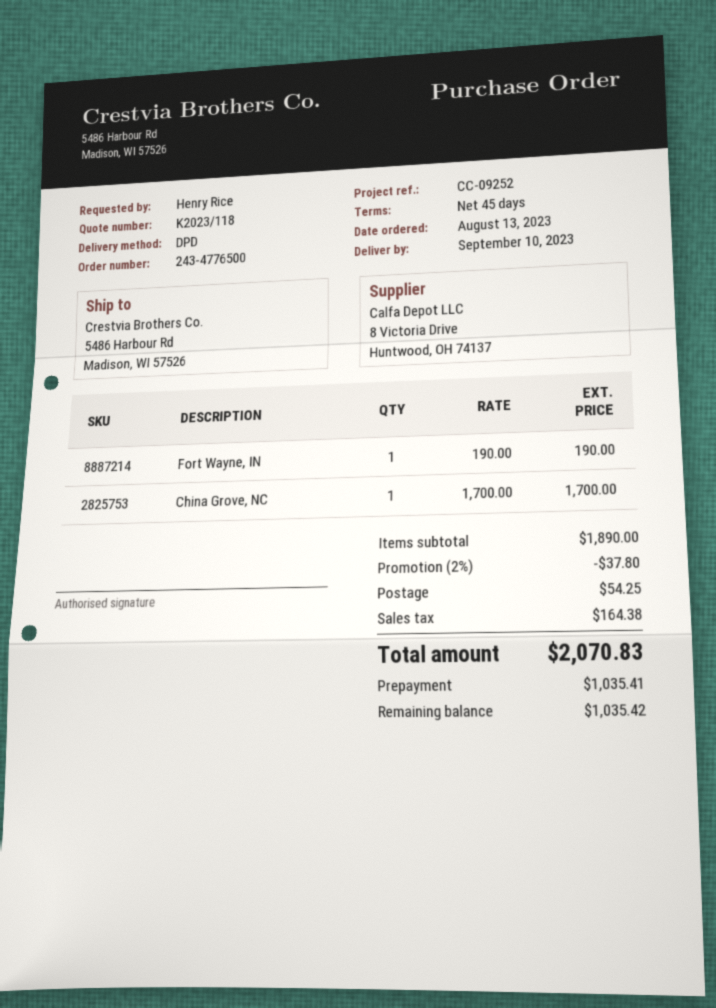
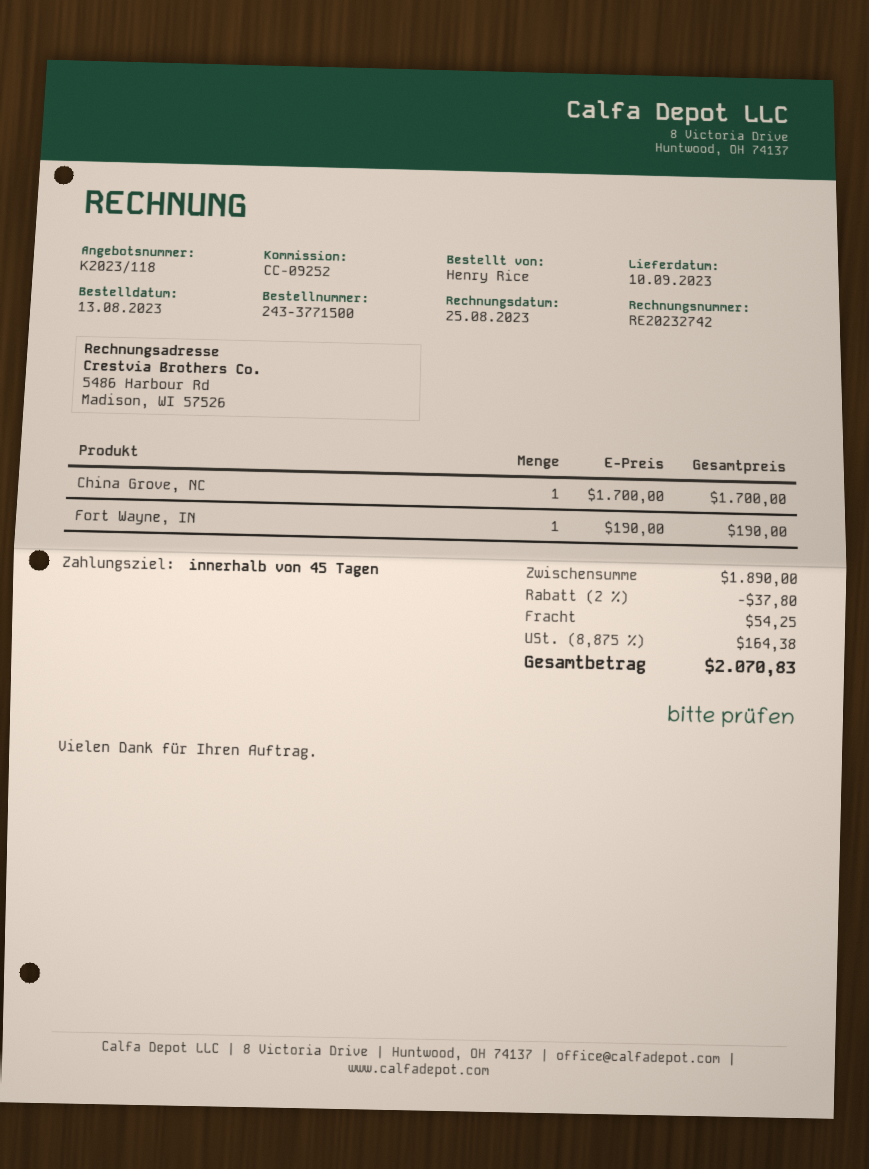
order number: 243-4776500 -> 243-3771500

